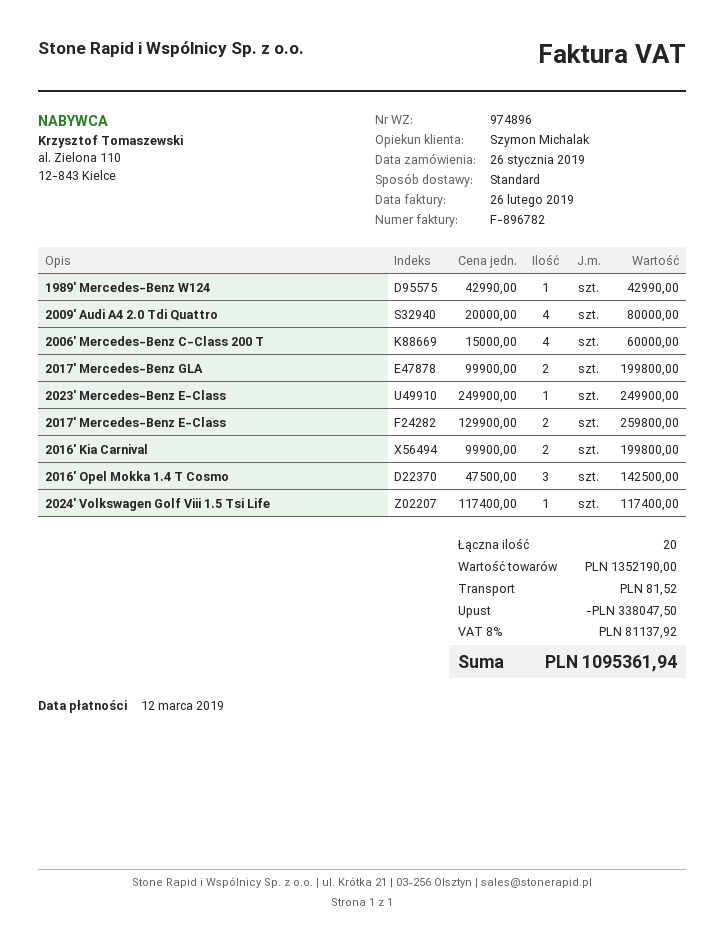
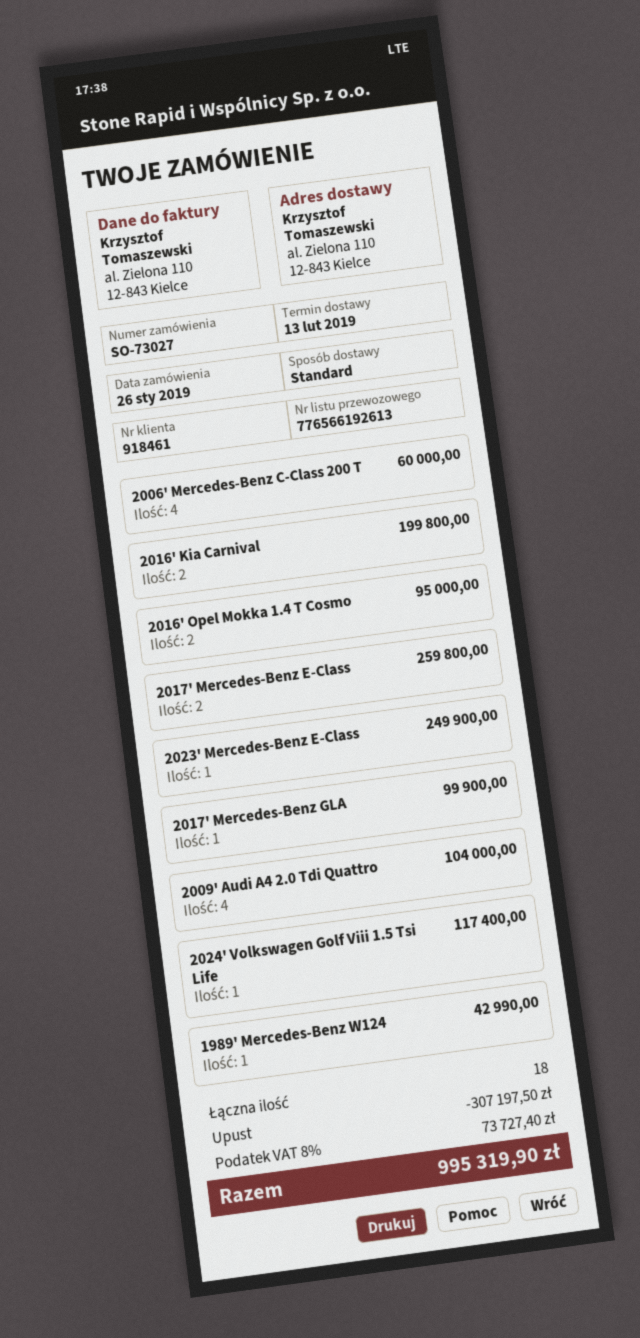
2009' Audi A4 2.0 Tdi Quattro: 4 for 80000.00 -> 4 for 104000.00
2017' Mercedes-Benz GLA: 2 for 199800.00 -> 1 for 99900.00
2016' Opel Mokka 1.4 T Cosmo: 3 for 142500.00 -> 2 for 95000.00
total quantity: 20 -> 18
discount: 338047.50 -> 307197.50
shipping: 81.52 -> none
tax: 8% = 81137.92 -> 8% = 73727.40
total: 1095361.94 -> 995319.90

